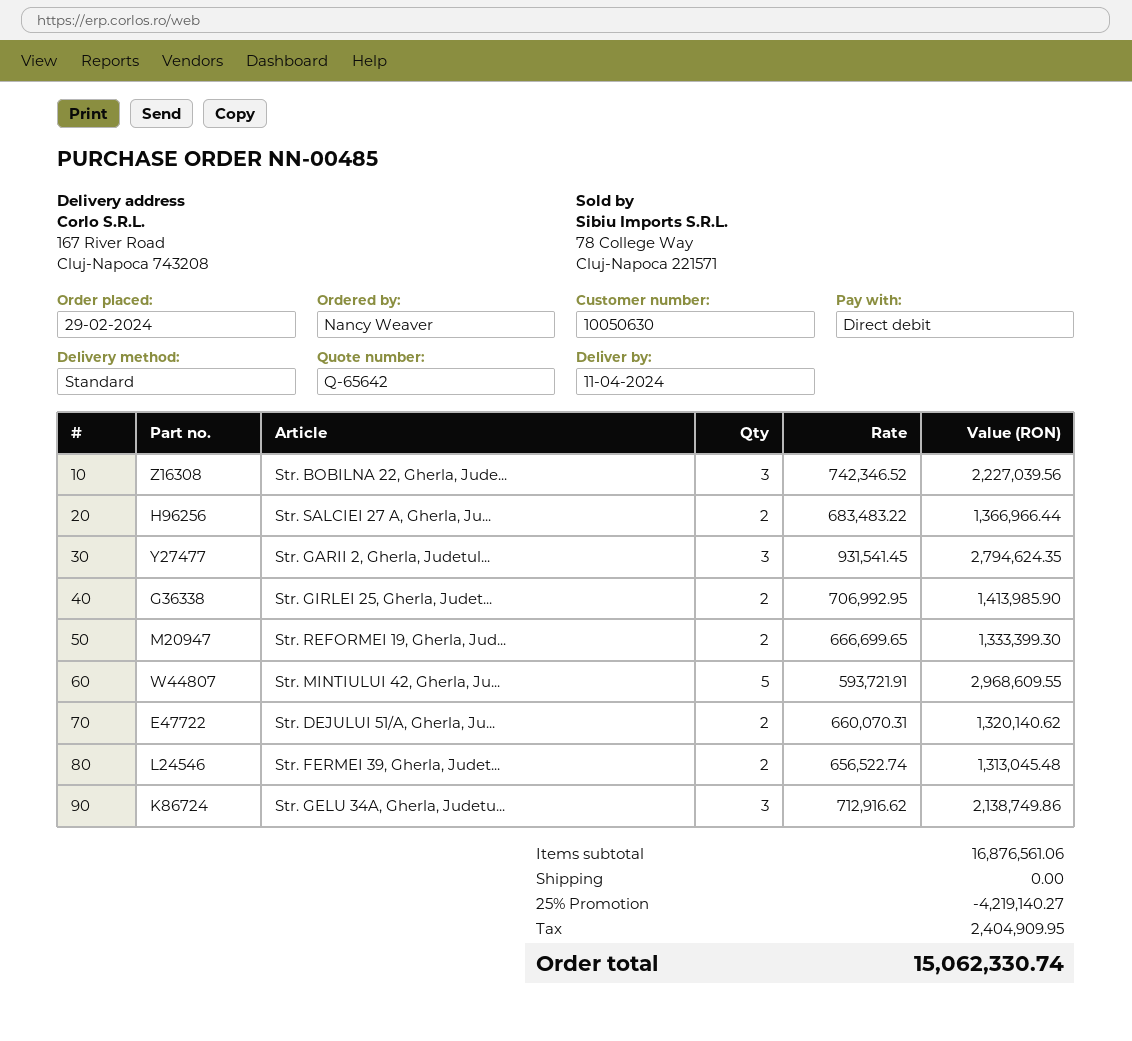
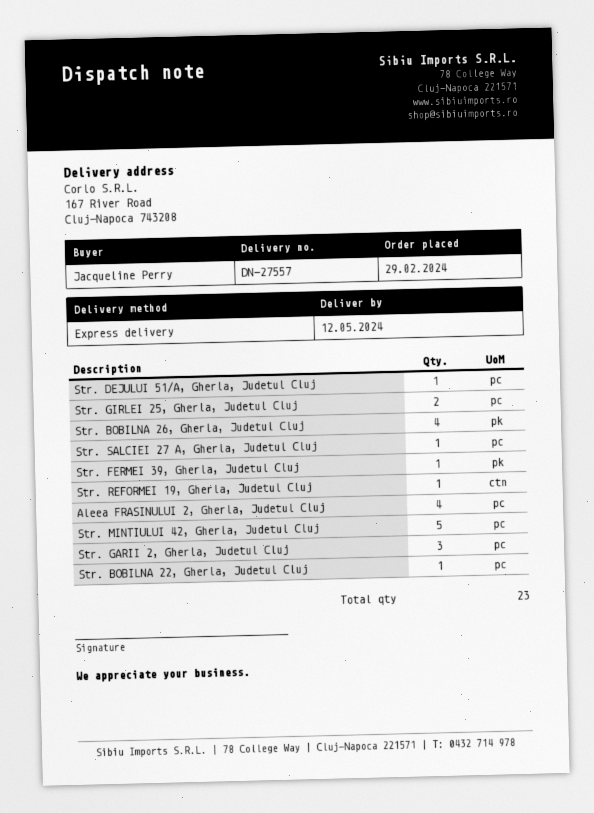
delivery date: 2024-04-11 -> 2024-05-12
ordered by: Nancy Weaver -> Jacqueline Perry
shipping method: standard -> express
Str. BOBILNA 22, Gherla, Jude...: 3 -> 1
Str. SALCIEI 27 A, Gherla, Ju...: 2 -> 1
Str. REFORMEI 19, Gherla, Jud...: 2 -> 1
Str. DEJULUI 51/A, Gherla, Ju...: 2 -> 1
Str. FERMEI 39, Gherla, Judet...: 2 -> 1
Str. GELU 34A, Gherla, Judetu...: 3 -> none
Str. BOBILNA 26, Gherla, Judetul Cluj: none -> 4
Aleea FRASINULUI 2, Gherla, Judetul Cluj: none -> 4

